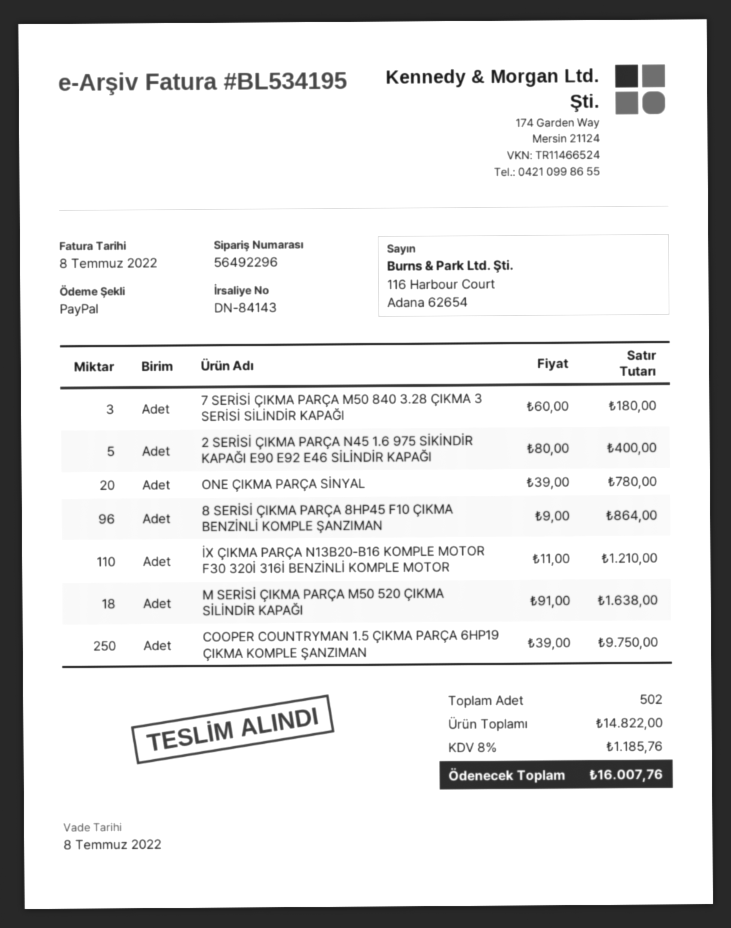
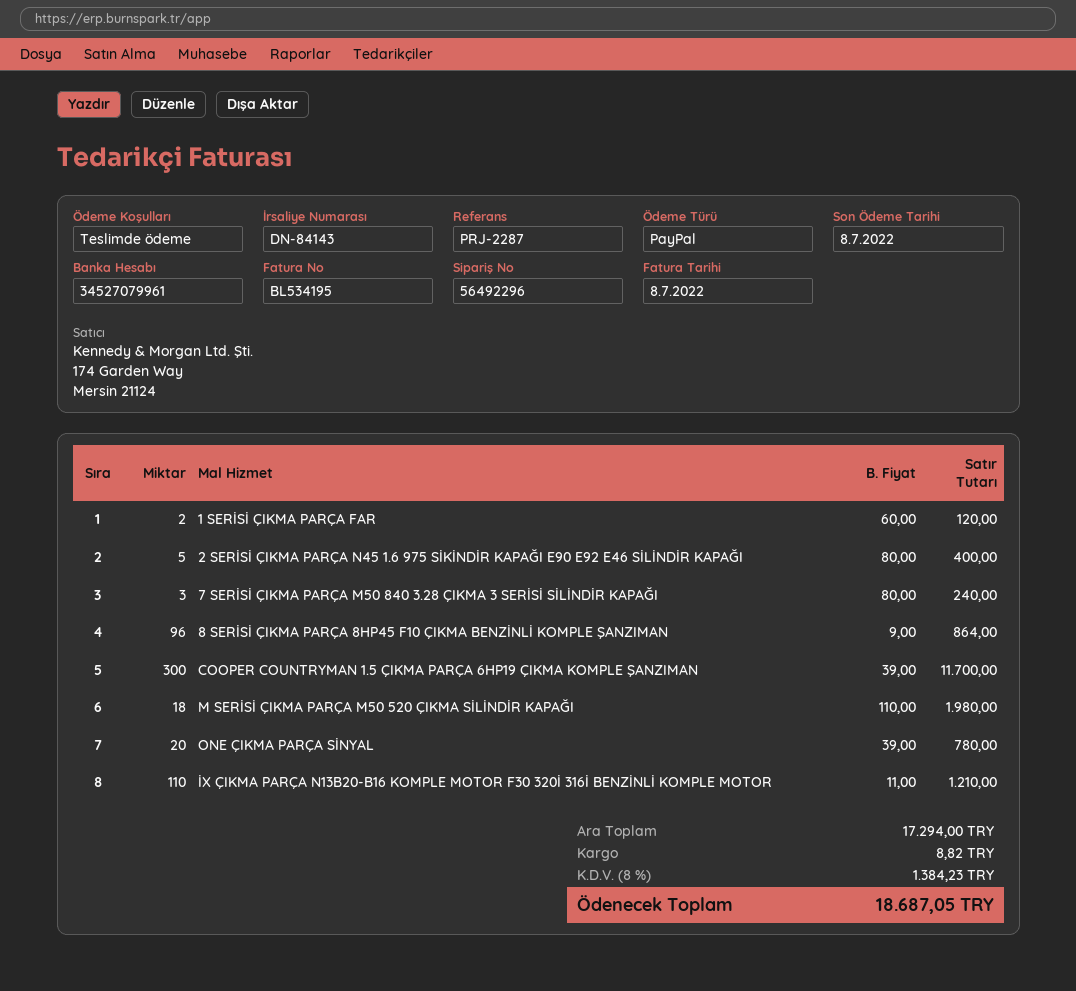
7 SERİSİ ÇIKMA PARÇA M50 840 3.28 ÇIKMA 3 SERİSİ SİLİNDİR KAPAĞI: 3 x 60.00 = 180.00 -> 3 x 80.00 = 240.00
M SERİSİ ÇIKMA PARÇA M50 520 ÇIKMA SİLİNDİR KAPAĞI: 18 x 91.00 = 1638.00 -> 18 x 110.00 = 1980.00
COOPER COUNTRYMAN 1.5 ÇIKMA PARÇA 6HP19 ÇIKMA KOMPLE ŞANZIMAN: 250 x 39.00 = 9750.00 -> 300 x 39.00 = 11700.00
1 SERİSİ ÇIKMA PARÇA FAR: none -> 2 x 60.00 = 120.00
subtotal: 14822.00 -> 17294.00
shipping: none -> 8.82
tax: 8% = 1185.76 -> 8% = 1384.23
total: 16007.76 -> 18687.05

